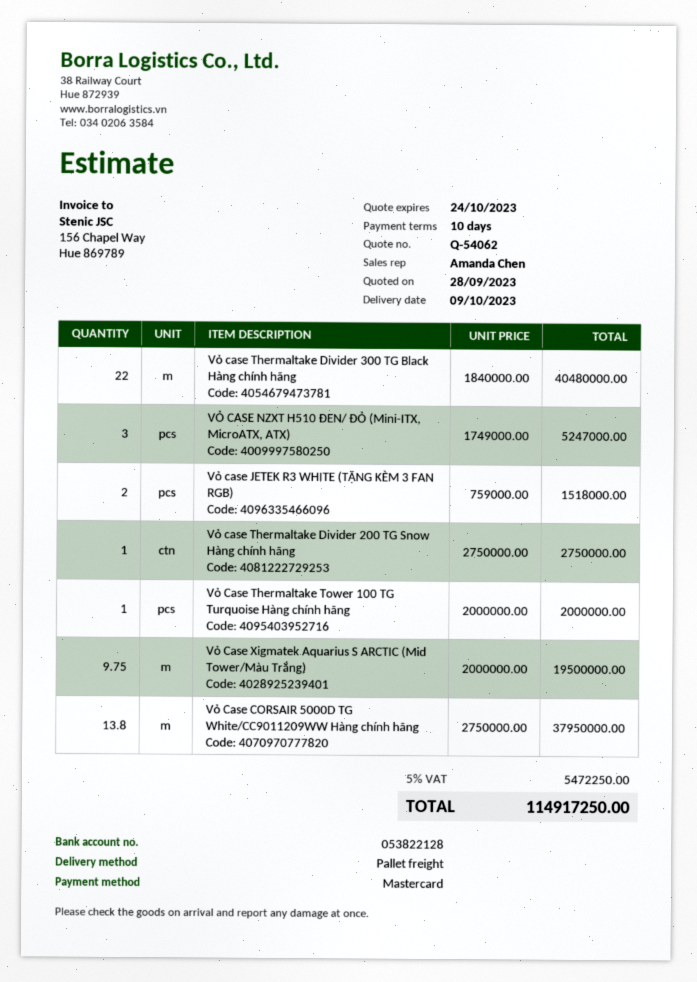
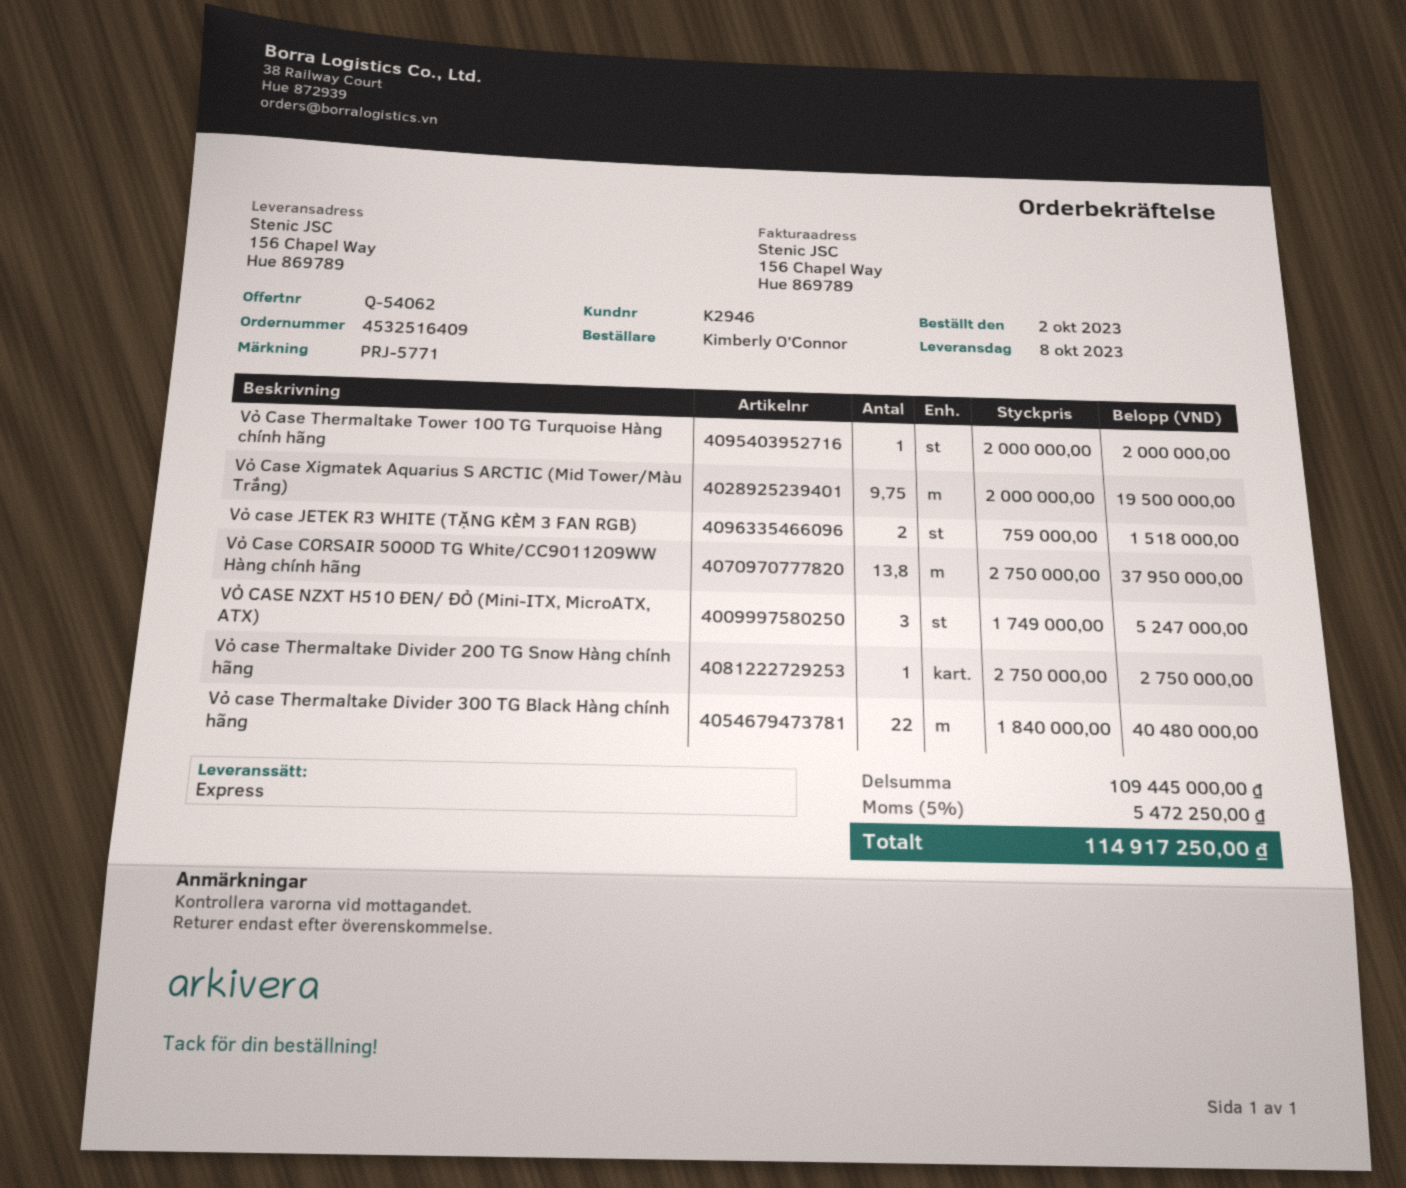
delivery date: 2023-10-09 -> 2023-10-08
shipping method: pallet freight -> express

